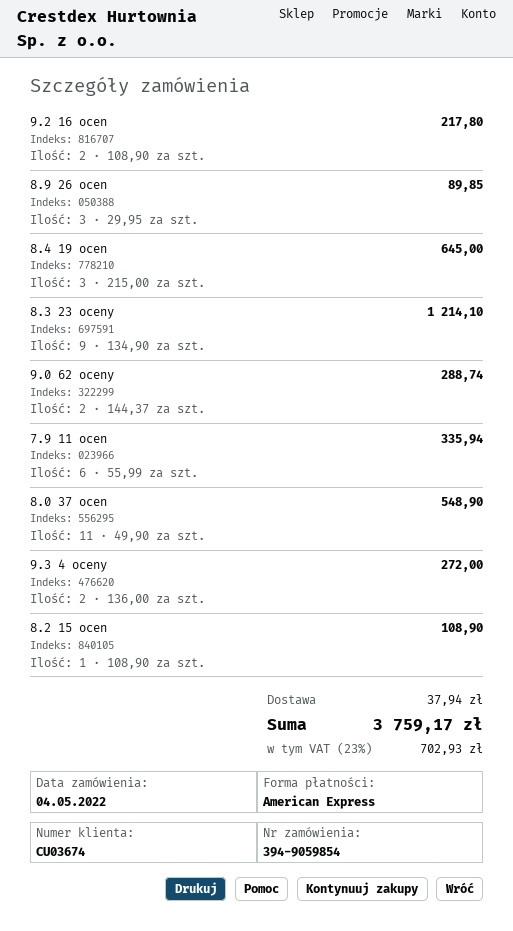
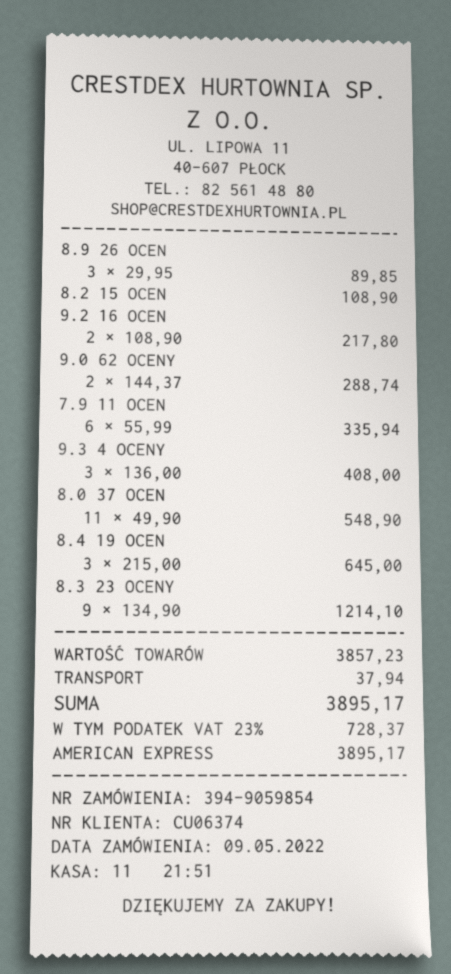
order date: 2022-05-04 -> 2022-05-09
customer number: CU03674 -> CU06374
9.3 4 oceny: 2 x 136.00 = 272.00 -> 3 x 136.00 = 408.00
tax: 23% = 702.93 -> 23% = 728.37
total: 3759.17 -> 3895.17

